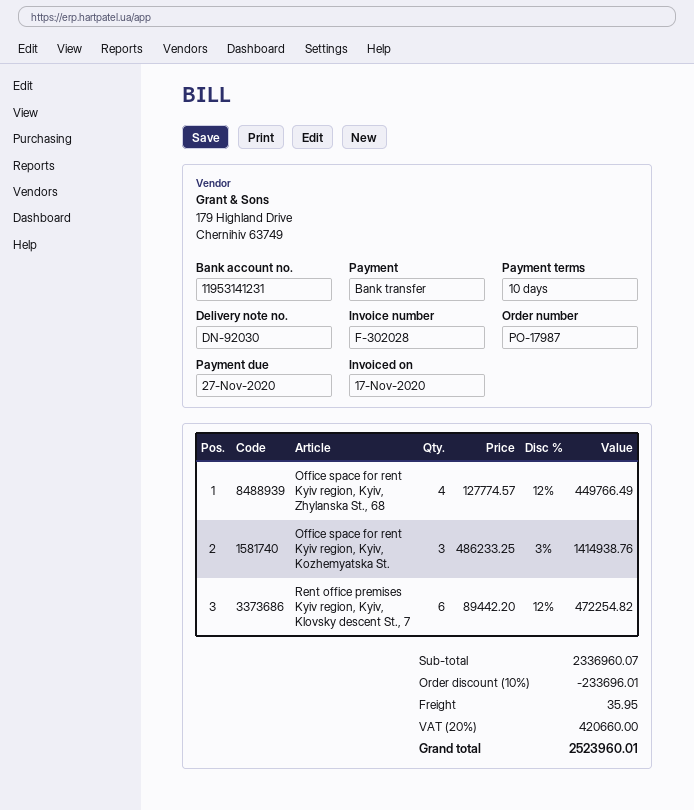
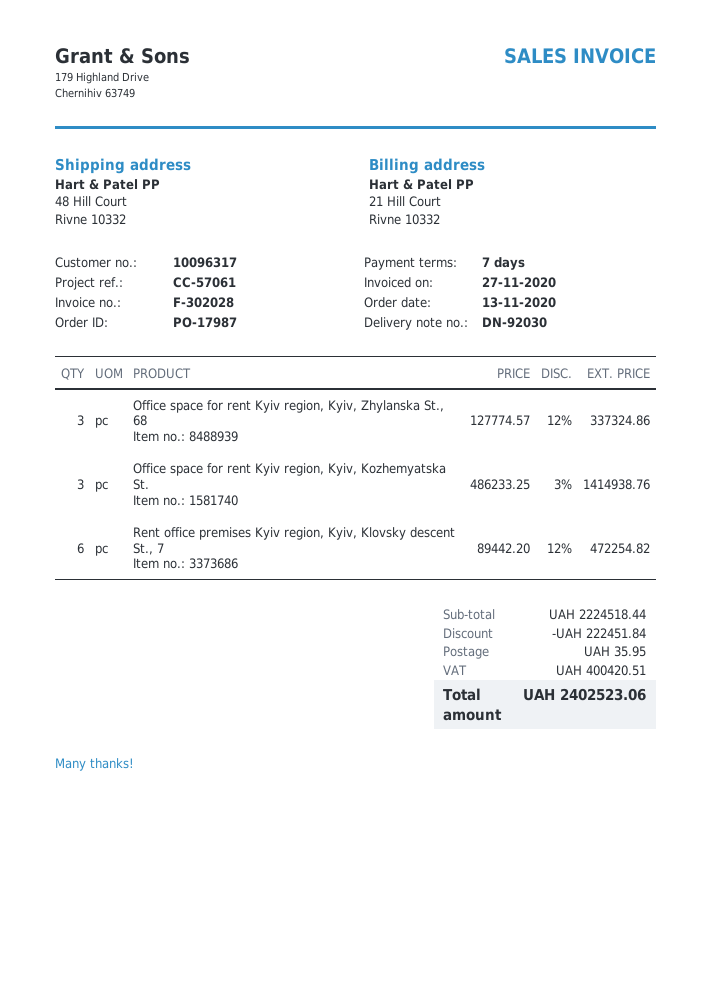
invoice date: 2020-11-17 -> 2020-11-27
payment terms: 10 days -> 7 days
Office space for rent Kyiv region, Kyiv, Zhylanska St., 68: 4 x 127774.57 - 12% = 449766.49 -> 3 x 127774.57 - 12% = 337324.86
subtotal: 2336960.07 -> 2224518.44
discount: 233696.01 -> 222451.84
tax: 420660.00 -> 400420.51
total: 2523960.01 -> 2402523.06

